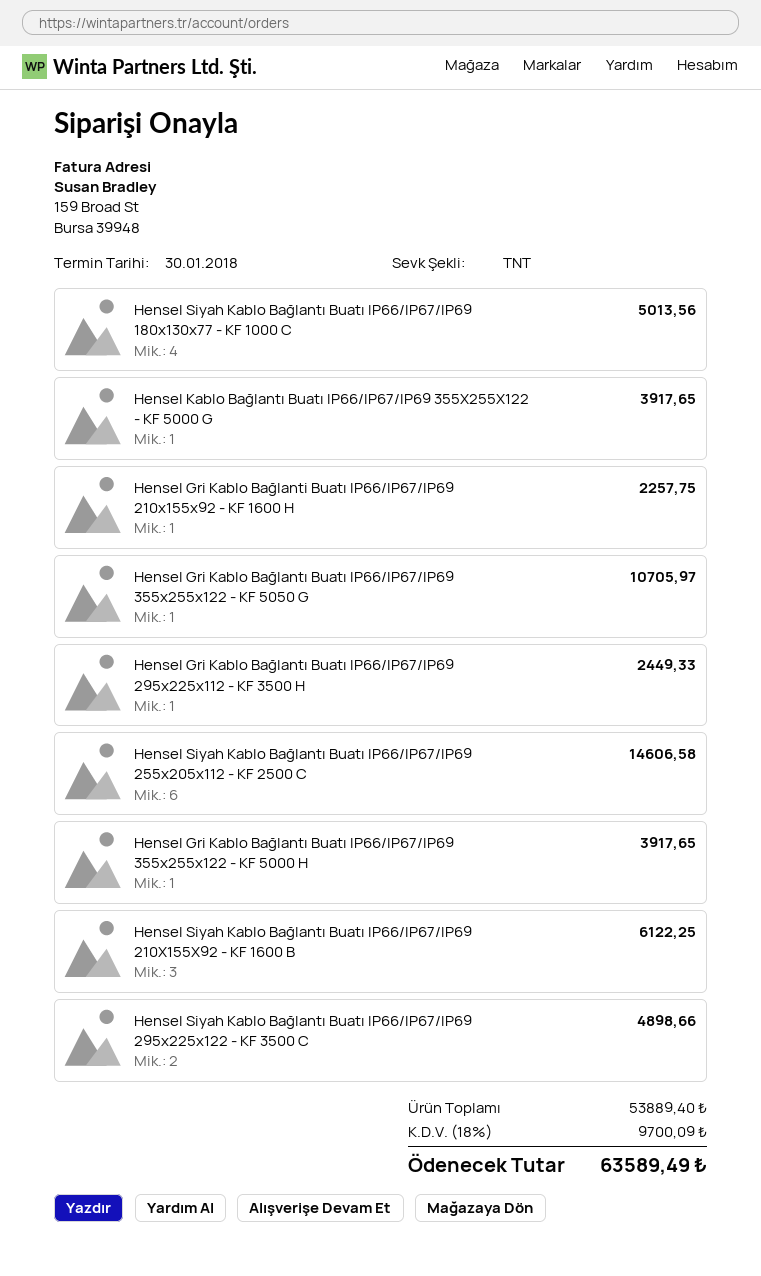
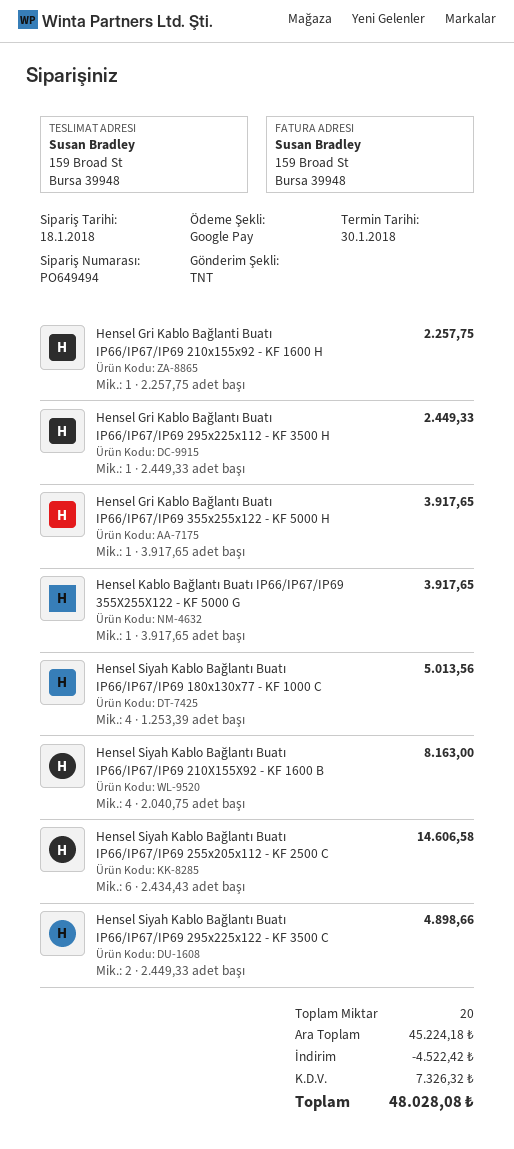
Hensel Gri Kablo Bağlantı Buatı IP66/IP67/IP69 355x255x122 - KF 5050 G: 1 for 10705.97 -> none
Hensel Siyah Kablo Bağlantı Buatı IP66/IP67/IP69 210X155X92 - KF 1600 B: 3 for 6122.25 -> 4 for 8163.00
subtotal: 53889.40 -> 45224.18
discount: none -> 4522.42
tax: 9700.09 -> 7326.32
total: 63589.49 -> 48028.08

